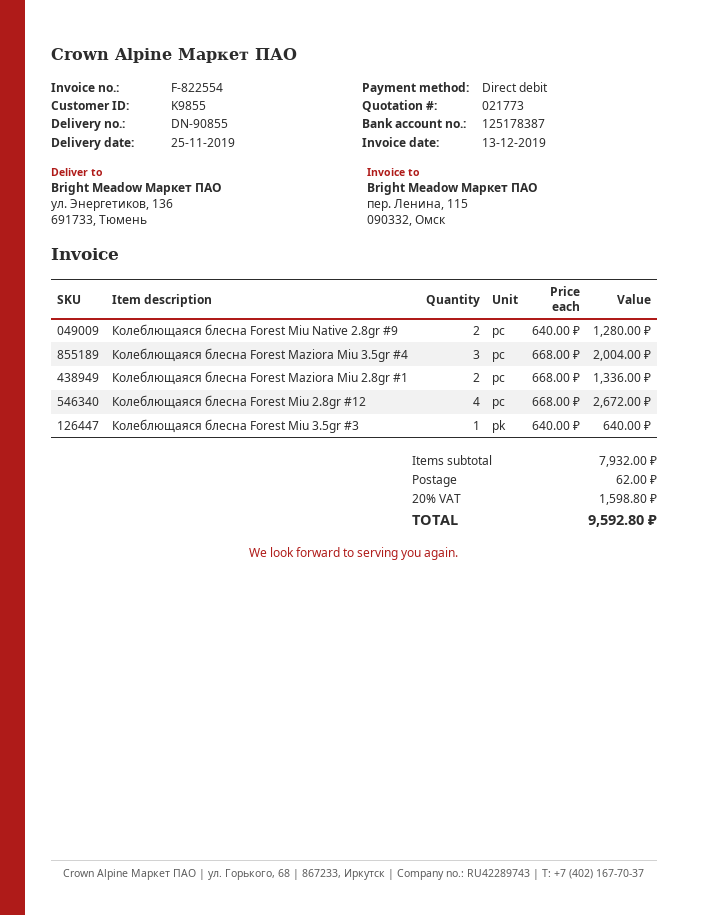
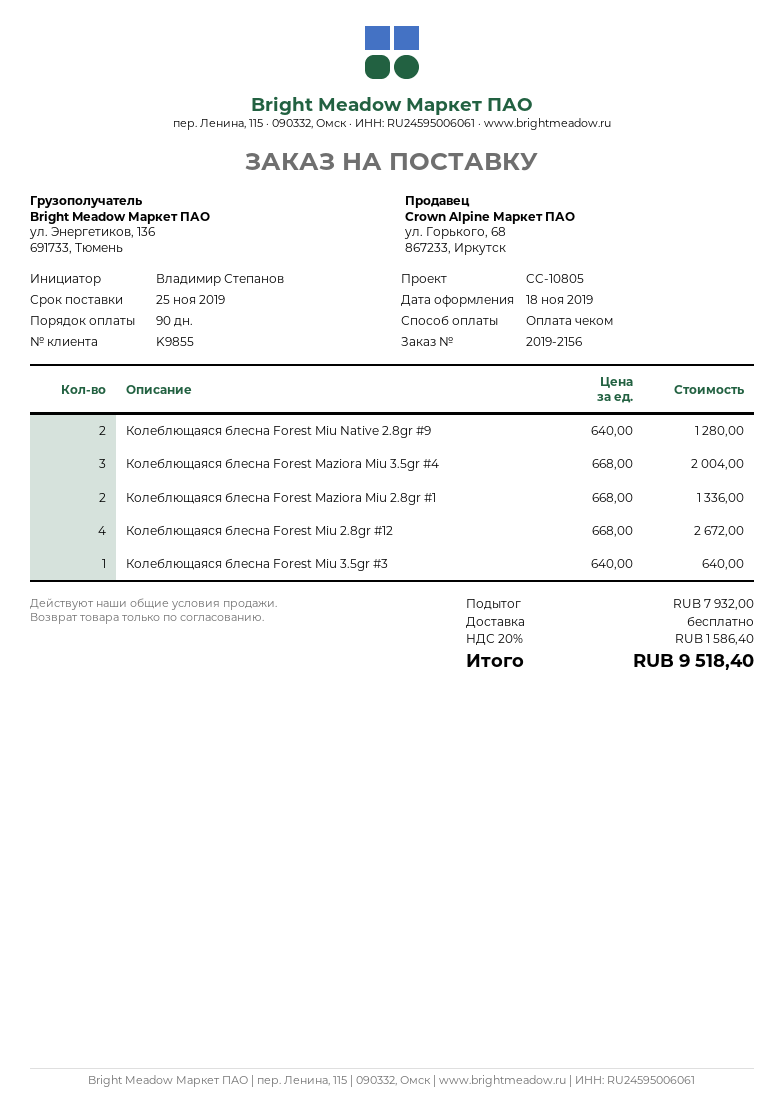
payment method: direct debit -> cheque
shipping: 62.00 -> 0.00
tax: 20% = 1598.80 -> 20% = 1586.40
total: 9592.80 -> 9518.40

